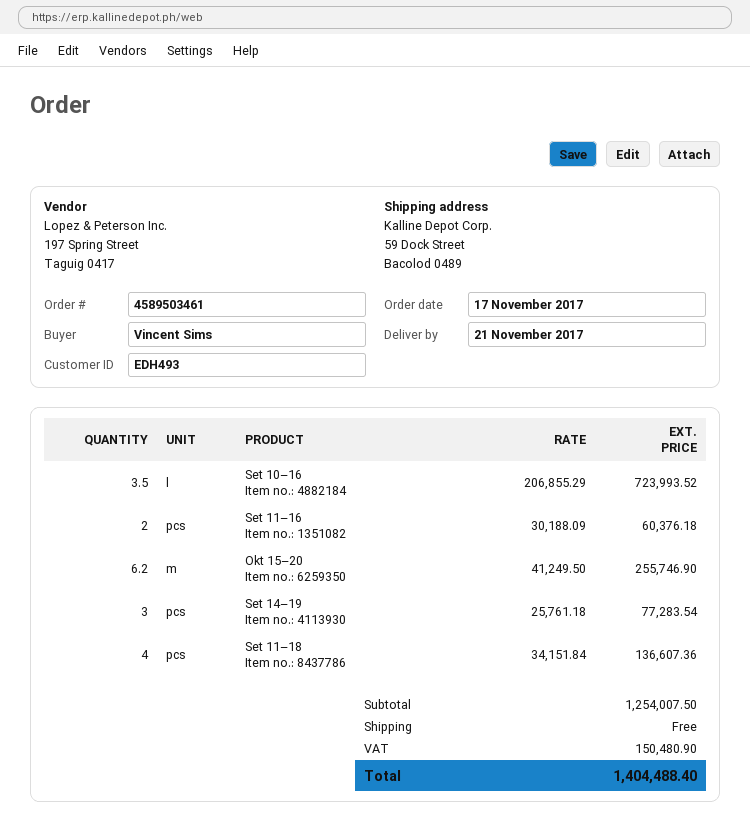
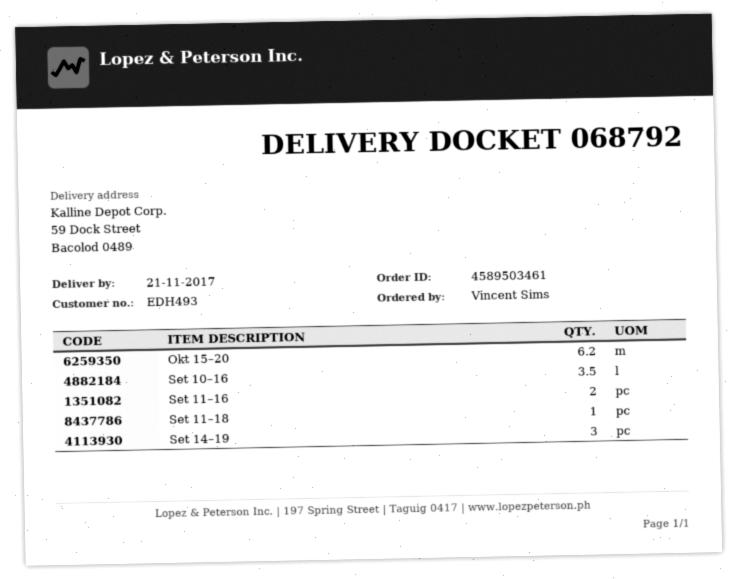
Set 11–18: 4 -> 1

